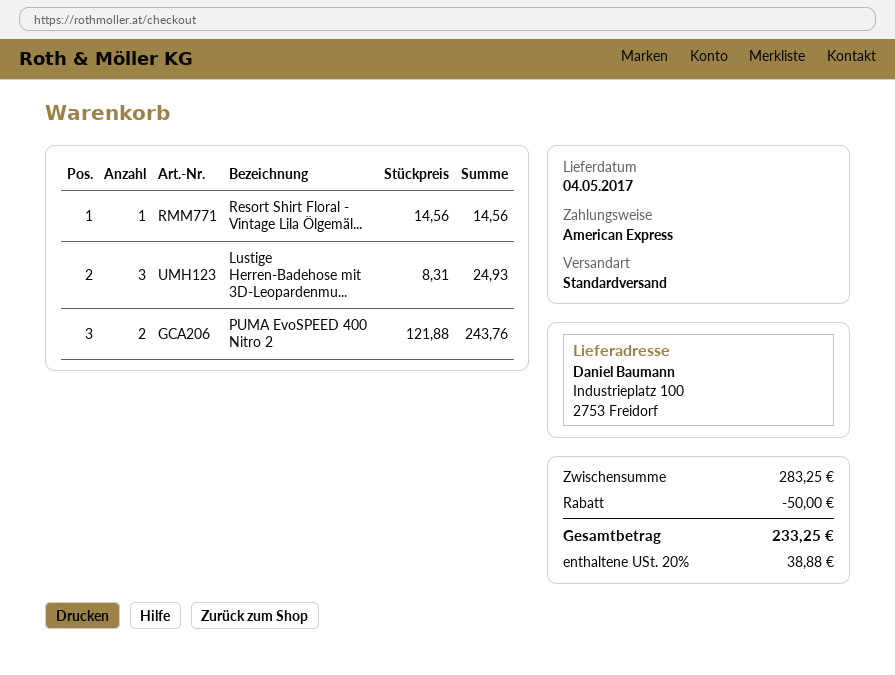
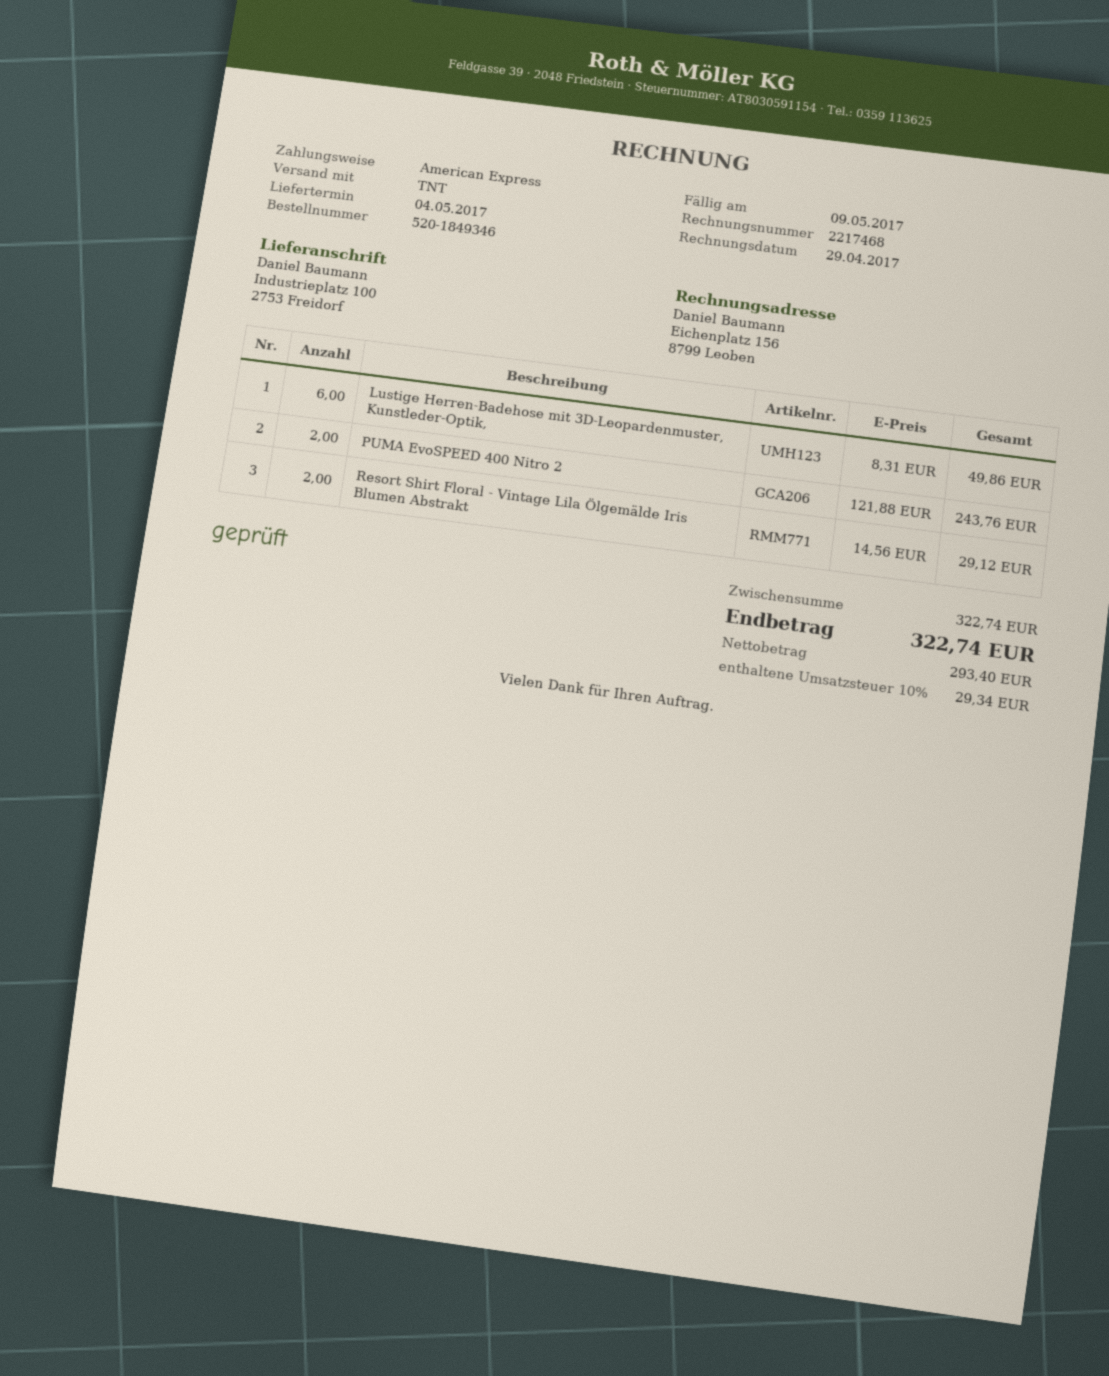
shipping method: standard -> TNT
Resort Shirt Floral - Vintage Lila Ölgemäl...: 1 x 14.56 = 14.56 -> 2 x 14.56 = 29.12
Lustige Herren-Badehose mit 3D-Leopardenmu...: 3 x 8.31 = 24.93 -> 6 x 8.31 = 49.86
subtotal: 283.25 -> 322.74
discount: 50.00 -> none
tax: 20% = 38.88 -> 10% = 29.34
total: 233.25 -> 322.74

